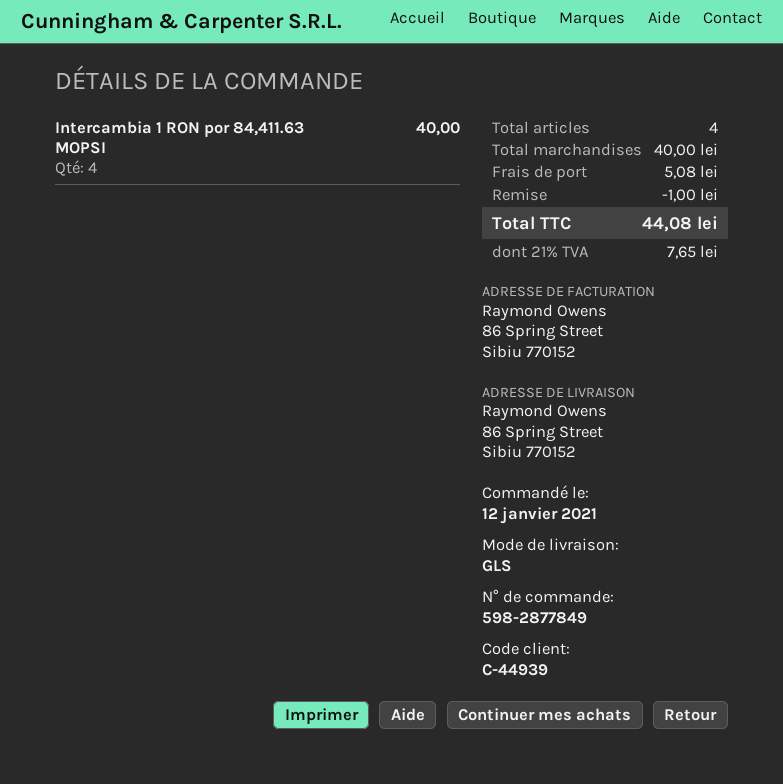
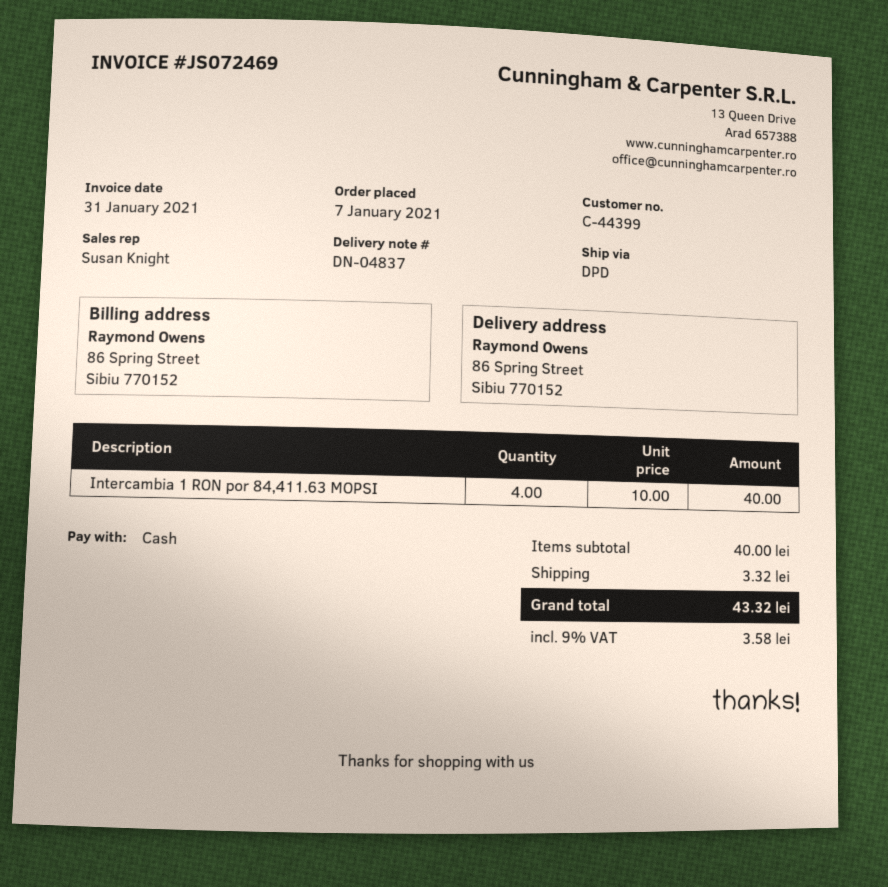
order date: 2021-01-12 -> 2021-01-07
customer number: C-44939 -> C-44399
shipping method: GLS -> DPD
discount: 1.00 -> none
shipping: 5.08 -> 3.32
tax: 21% = 7.65 -> 9% = 3.58
total: 44.08 -> 43.32

